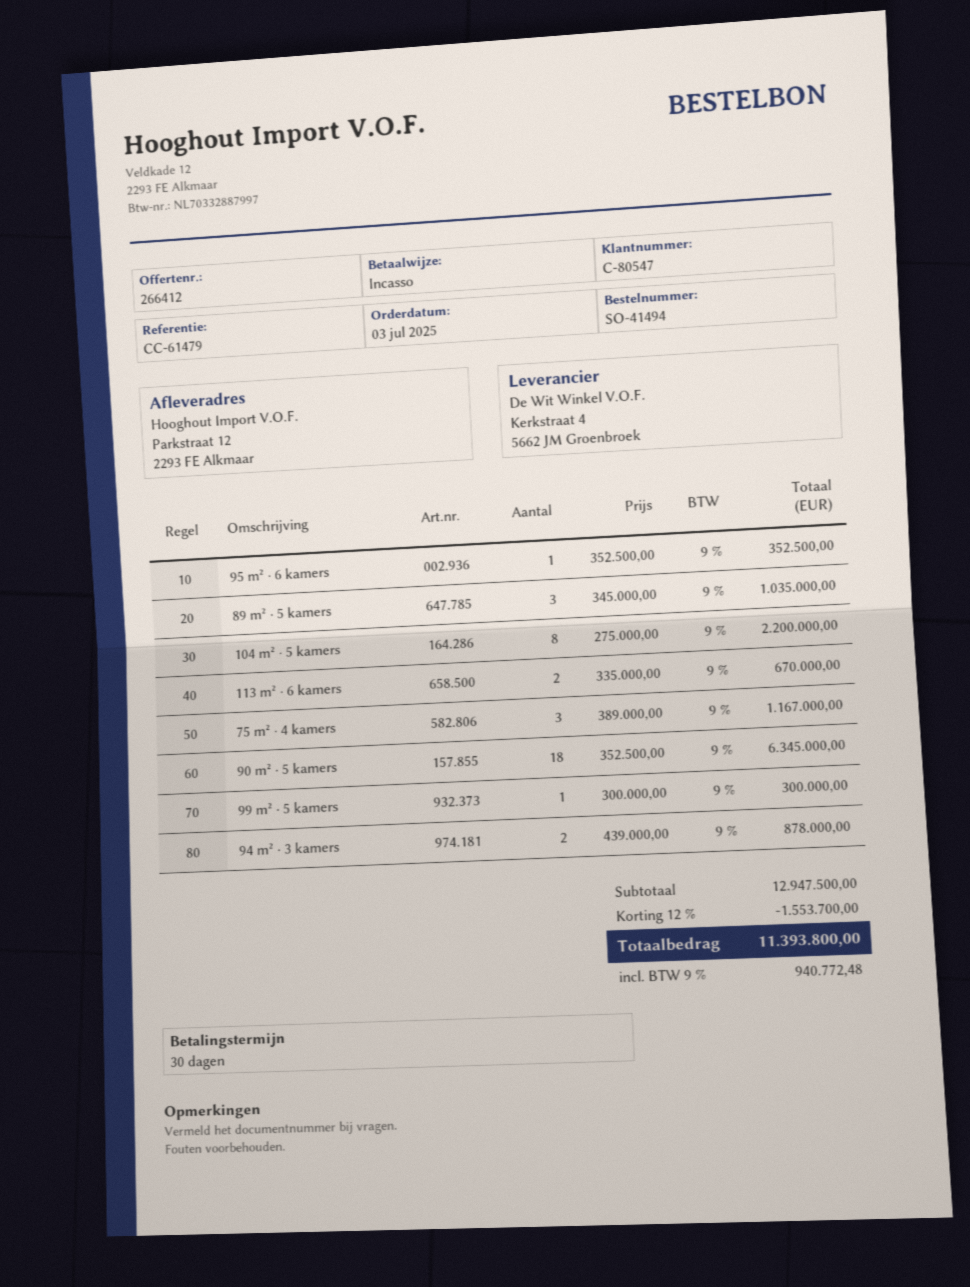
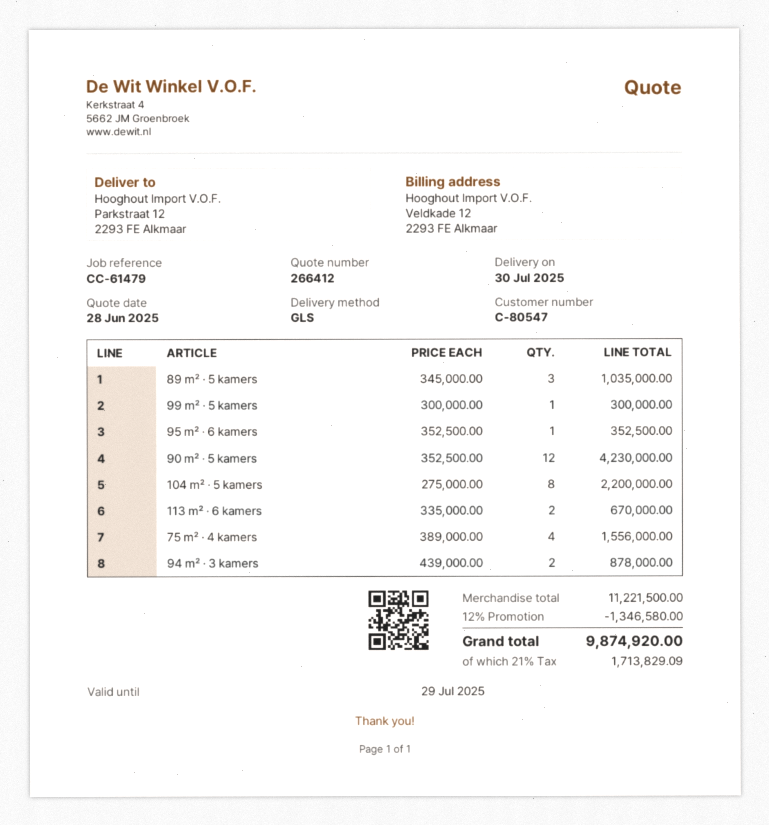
75 m² · 4 kamers: 3 x 389000.00 = 1167000.00 -> 4 x 389000.00 = 1556000.00
90 m² · 5 kamers: 18 x 352500.00 = 6345000.00 -> 12 x 352500.00 = 4230000.00
subtotal: 12947500.00 -> 11221500.00
discount: 12% = 1553700.00 -> 12% = 1346580.00
tax: 9% = 940772.48 -> 21% = 1713829.09
total: 11393800.00 -> 9874920.00

